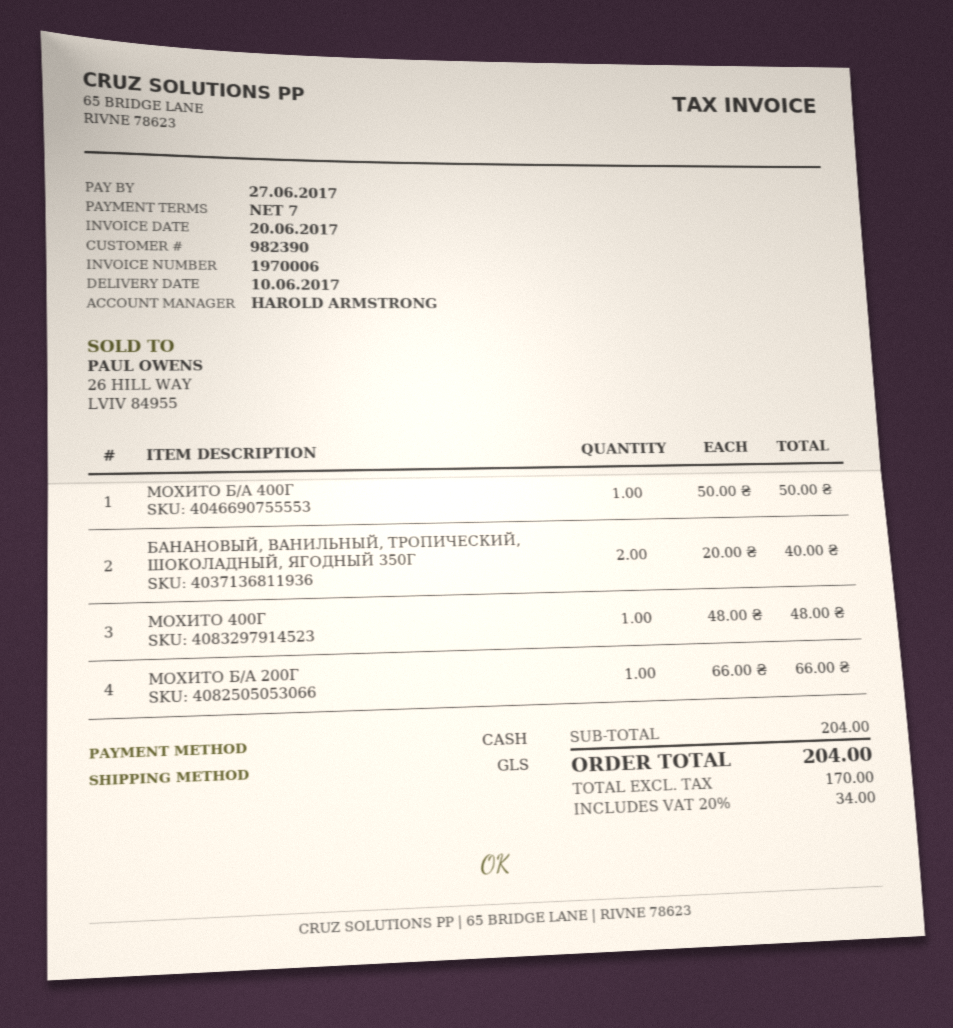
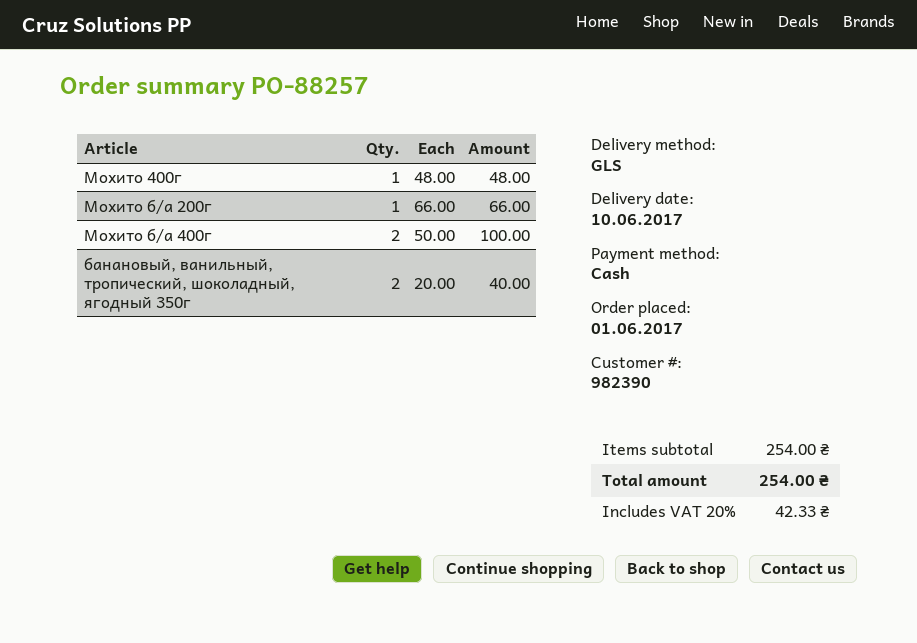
МОХИТО Б/А 400Г: 1 x 50.00 = 50.00 -> 2 x 50.00 = 100.00
subtotal: 204.00 -> 254.00
tax: 20% = 34.00 -> 20% = 42.33
total: 204.00 -> 254.00

